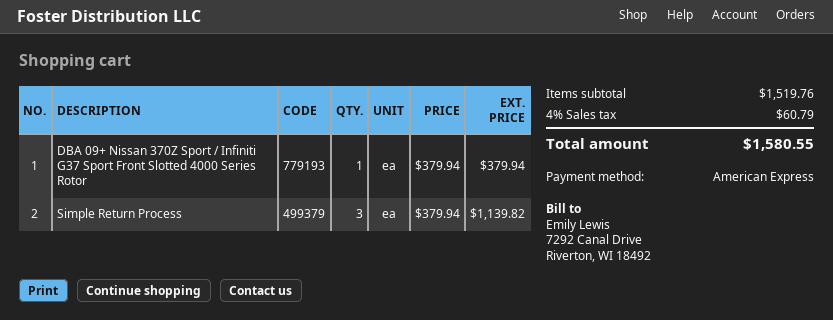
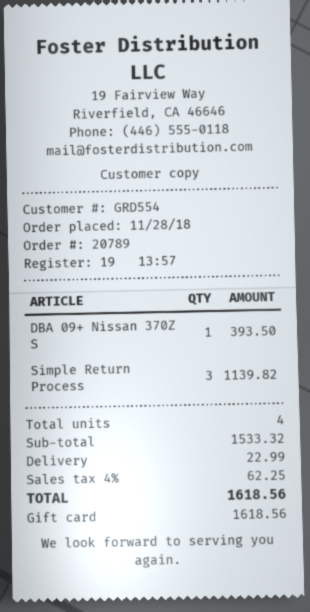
payment method: American Express -> gift card
DBA 09+ Nissan 370Z Sport / Infiniti G37 Sport Front Slotted 4000 Series Rotor: 1 for 379.94 -> 1 for 393.50
subtotal: 1519.76 -> 1533.32
shipping: none -> 22.99
tax: 4% = 60.79 -> 4% = 62.25
total: 1580.55 -> 1618.56

